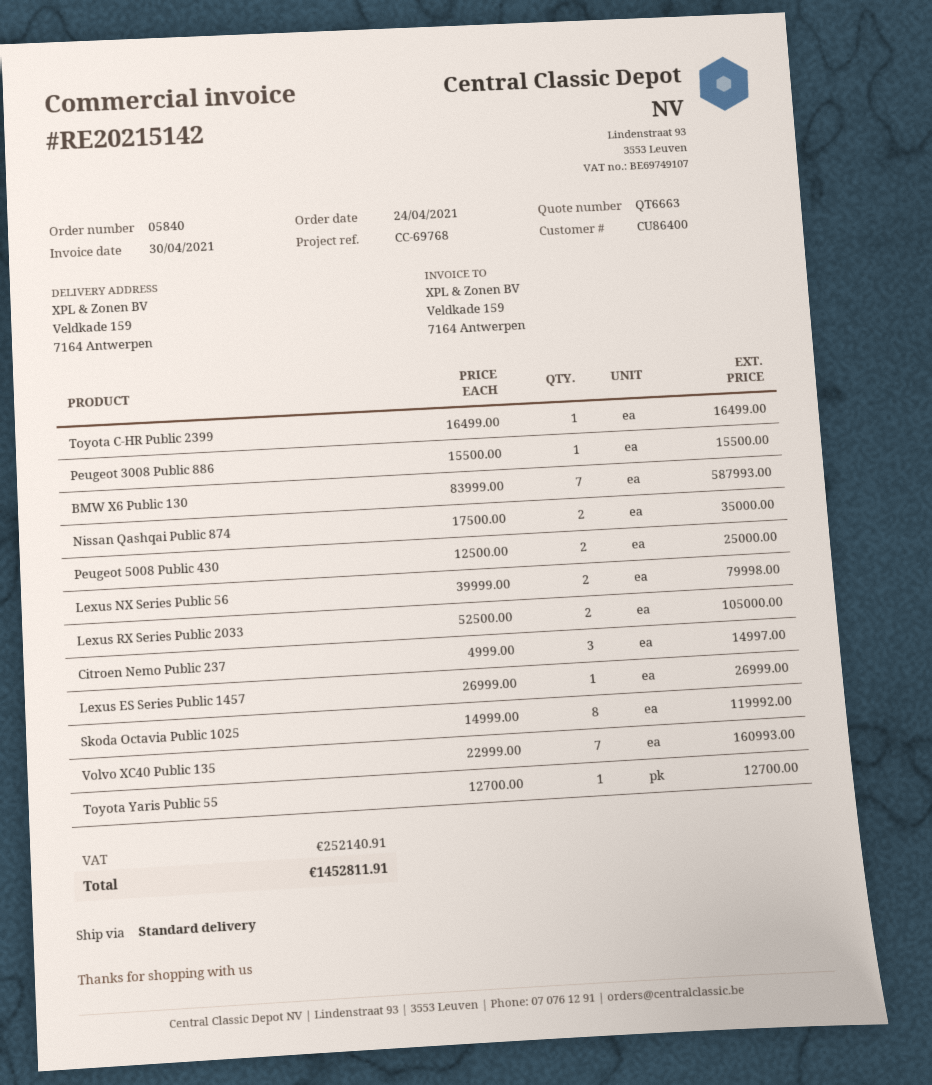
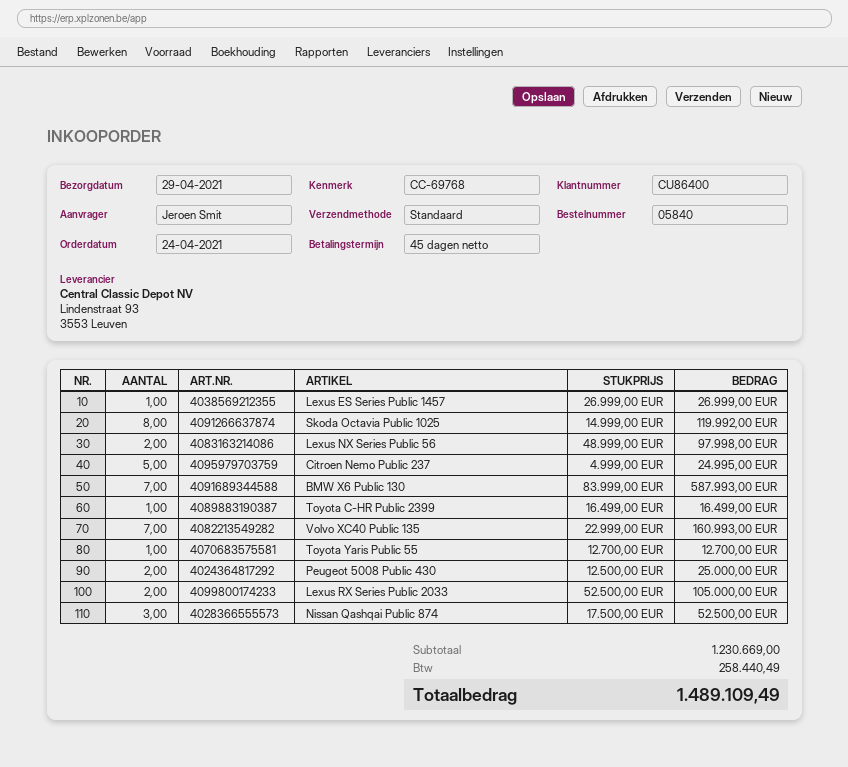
Peugeot 3008 Public 886: 1 x 15500.00 = 15500.00 -> none
Nissan Qashqai Public 874: 2 x 17500.00 = 35000.00 -> 3 x 17500.00 = 52500.00
Lexus NX Series Public 56: 2 x 39999.00 = 79998.00 -> 2 x 48999.00 = 97998.00
Citroen Nemo Public 237: 3 x 4999.00 = 14997.00 -> 5 x 4999.00 = 24995.00
tax: 252140.91 -> 258440.49
total: 1452811.91 -> 1489109.49

